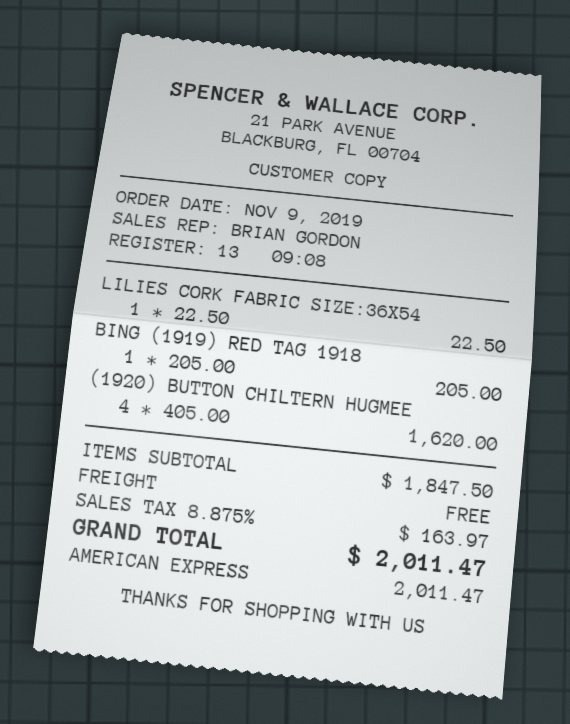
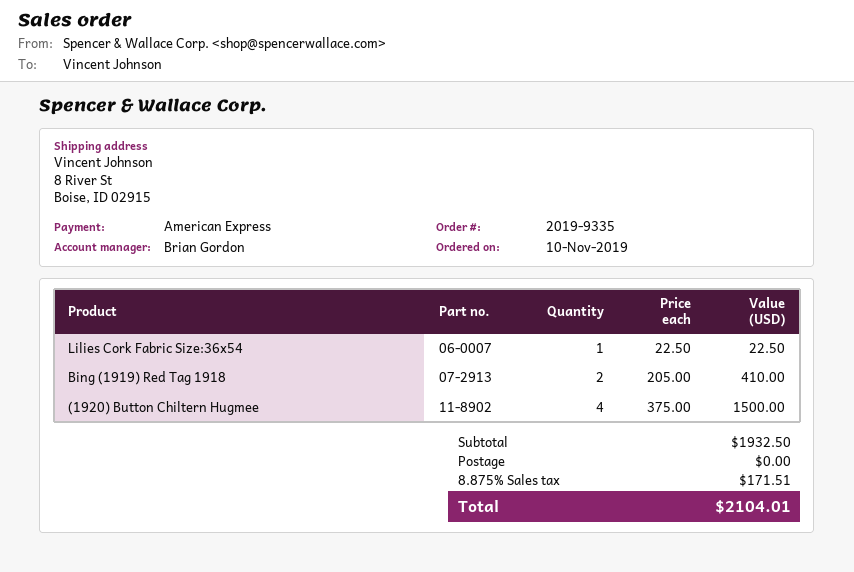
order date: 2019-11-09 -> 2019-11-10
BING (1919) RED TAG 1918: 1 x 205.00 = 205.00 -> 2 x 205.00 = 410.00
(1920) BUTTON CHILTERN HUGMEE: 4 x 405.00 = 1620.00 -> 4 x 375.00 = 1500.00
subtotal: 1847.50 -> 1932.50
tax: 8.875% = 163.97 -> 8.875% = 171.51
total: 2011.47 -> 2104.01

